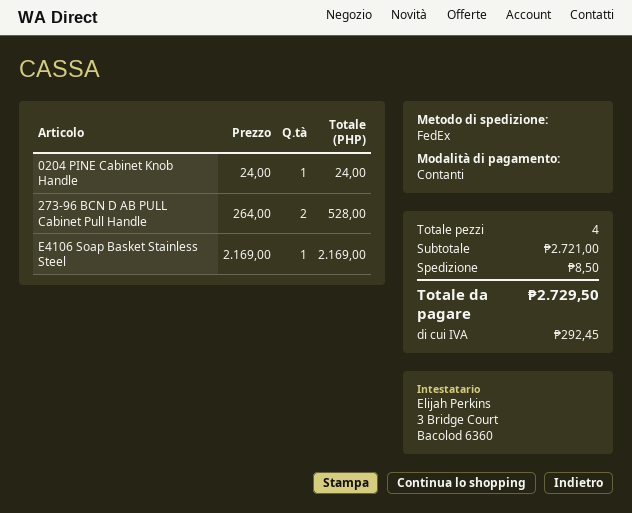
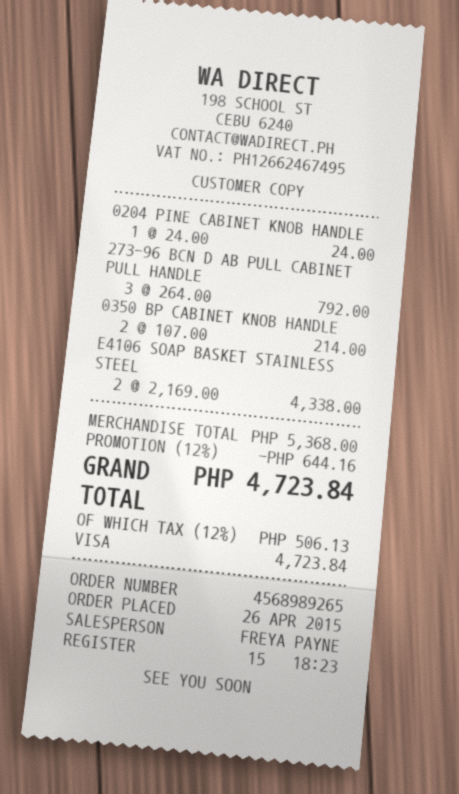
payment method: cash -> Visa
273-96 BCN D AB PULL Cabinet Pull Handle: 2 x 264.00 = 528.00 -> 3 x 264.00 = 792.00
E4106 Soap Basket Stainless Steel: 1 x 2169.00 = 2169.00 -> 2 x 2169.00 = 4338.00
0350 BP CABINET KNOB HANDLE: none -> 2 x 107.00 = 214.00
subtotal: 2721.00 -> 5368.00
discount: none -> 12% = 644.16
shipping: 8.50 -> none
tax: 292.45 -> 506.13
total: 2729.50 -> 4723.84

